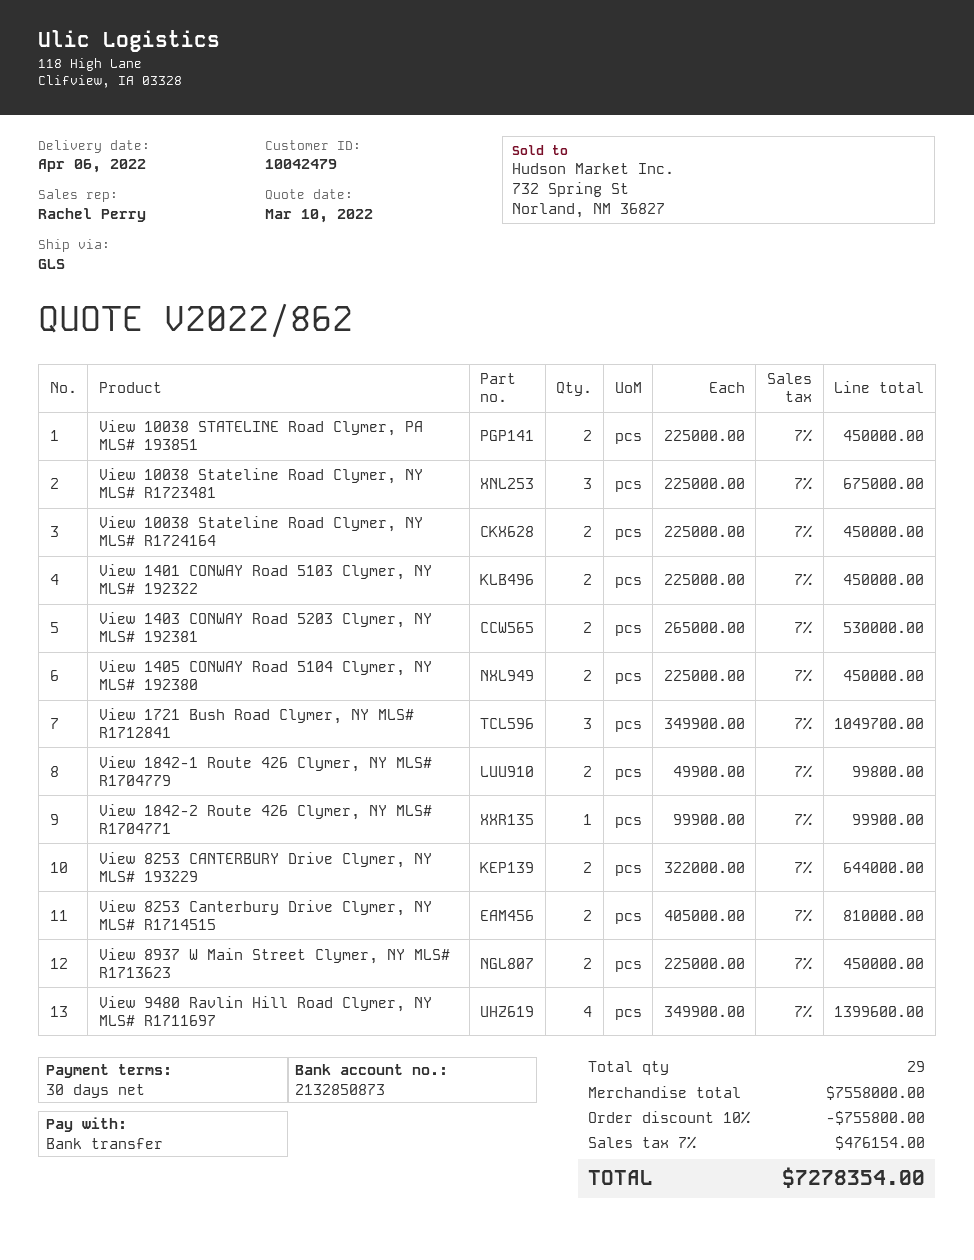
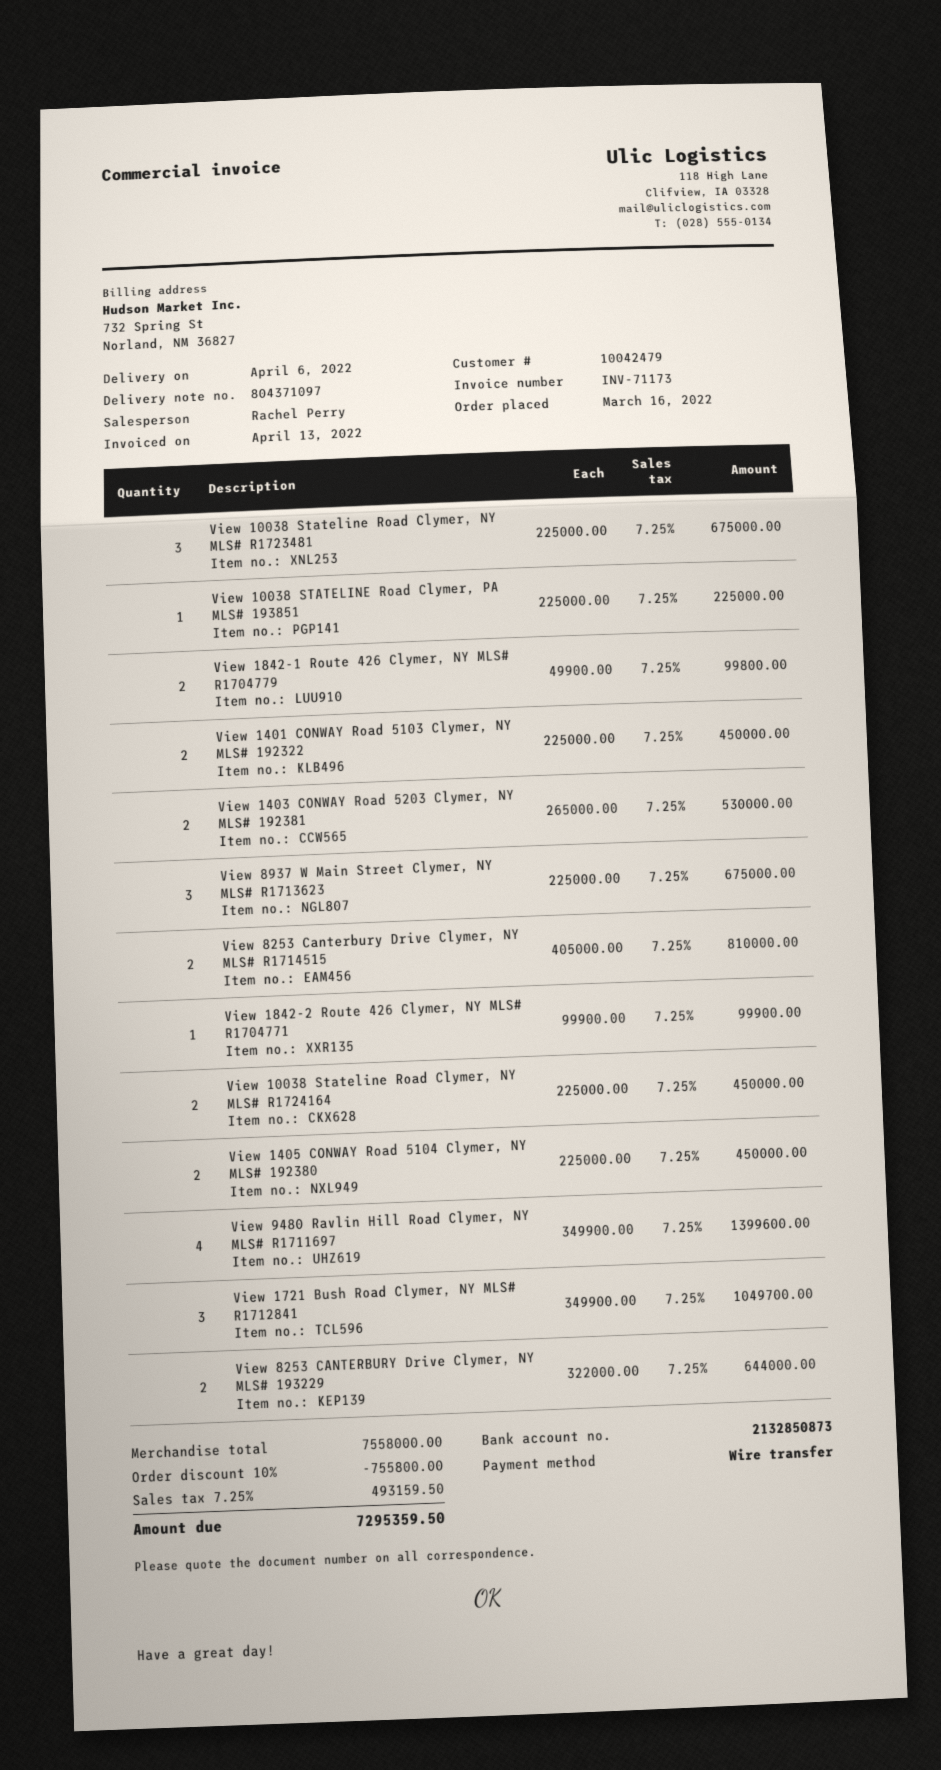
View 10038 STATELINE Road Clymer, PA MLS# 193851: 2 x 225000.00 = 450000.00 -> 1 x 225000.00 = 225000.00
View 8937 W Main Street Clymer, NY MLS# R1713623: 2 x 225000.00 = 450000.00 -> 3 x 225000.00 = 675000.00
tax: 7% = 476154.00 -> 7.25% = 493159.50
total: 7278354.00 -> 7295359.50

